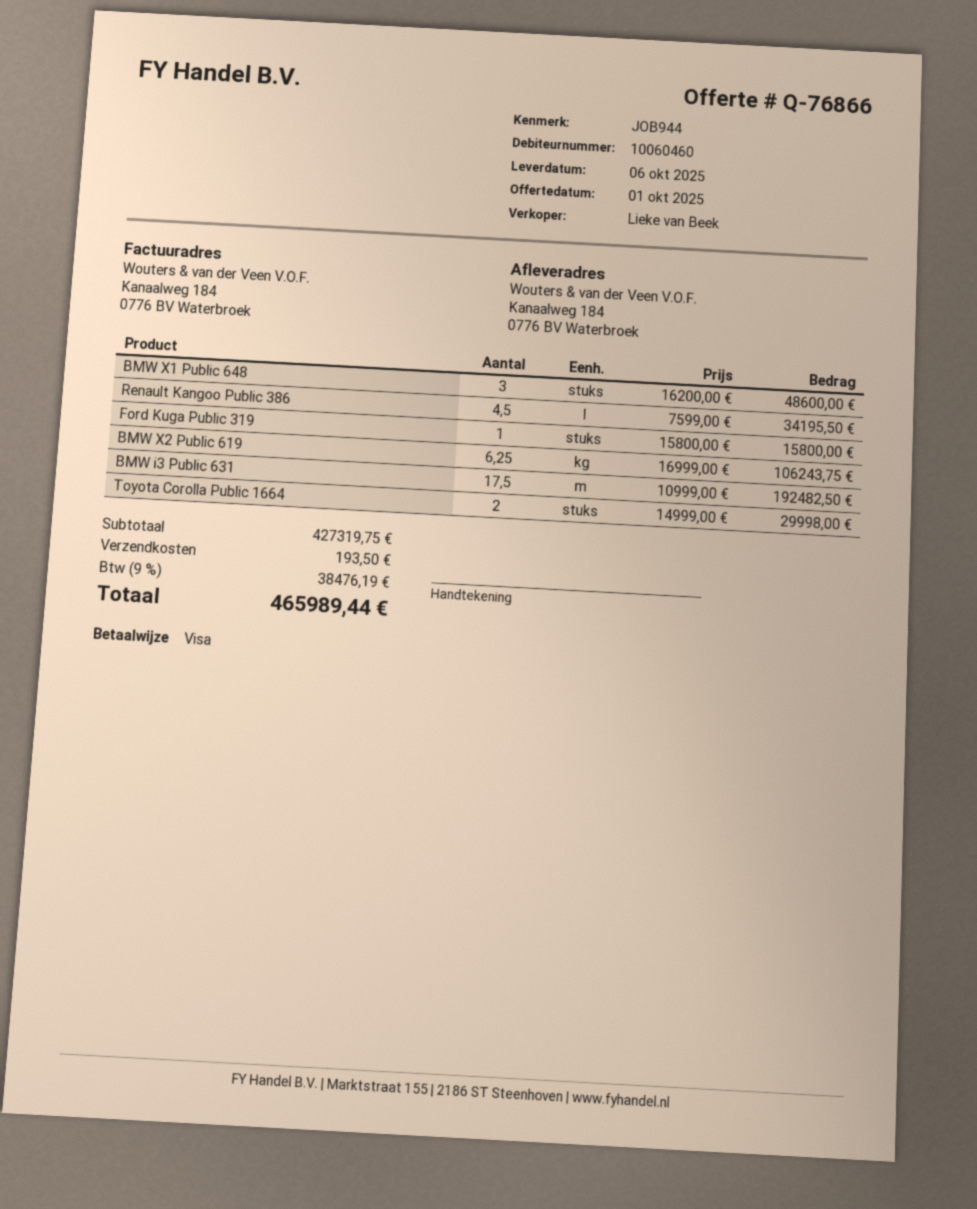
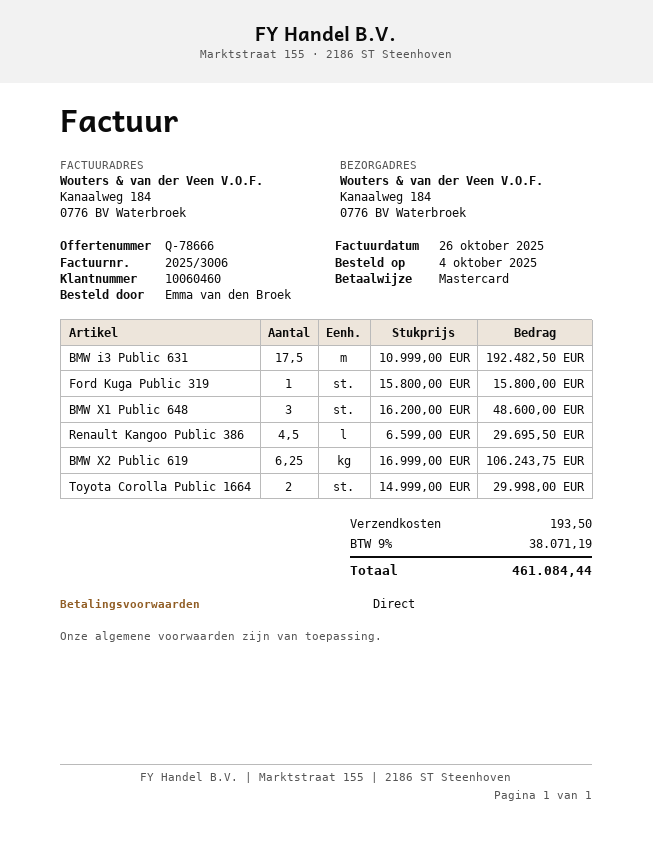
quote number: Q-76866 -> Q-78666
payment method: Visa -> Mastercard
Renault Kangoo Public 386: 4.5 x 7599.00 = 34195.50 -> 4.5 x 6599.00 = 29695.50
tax: 9% = 38476.19 -> 9% = 38071.19
total: 465989.44 -> 461084.44

